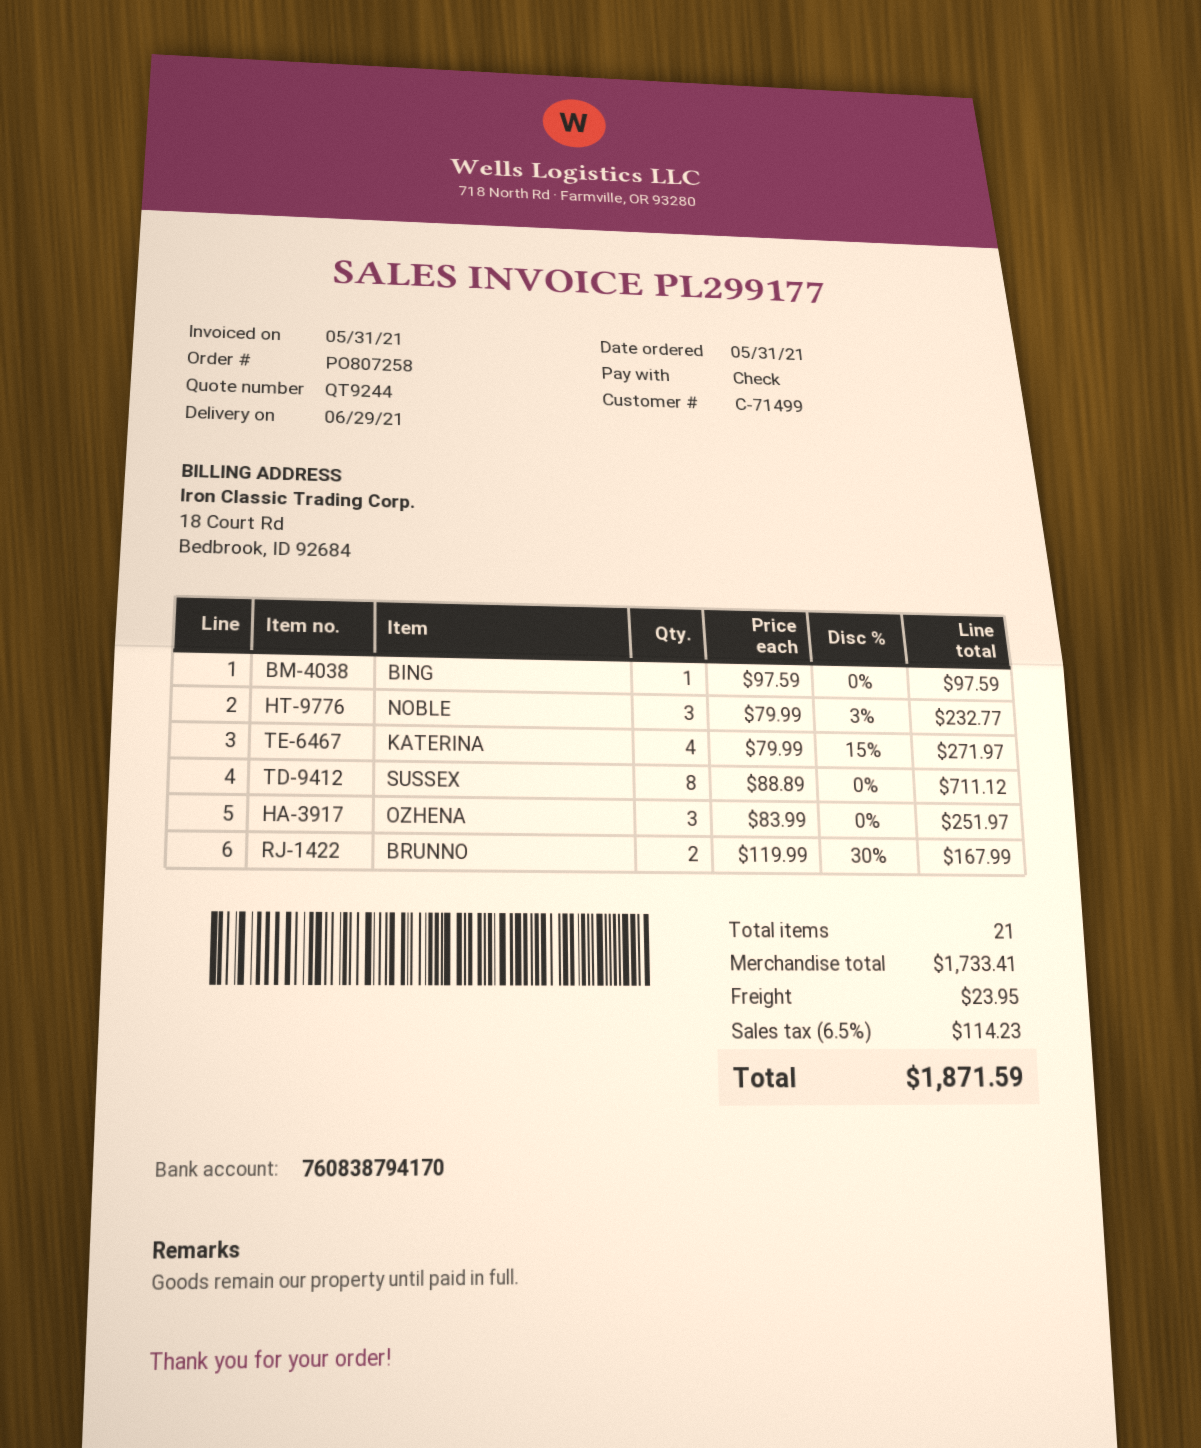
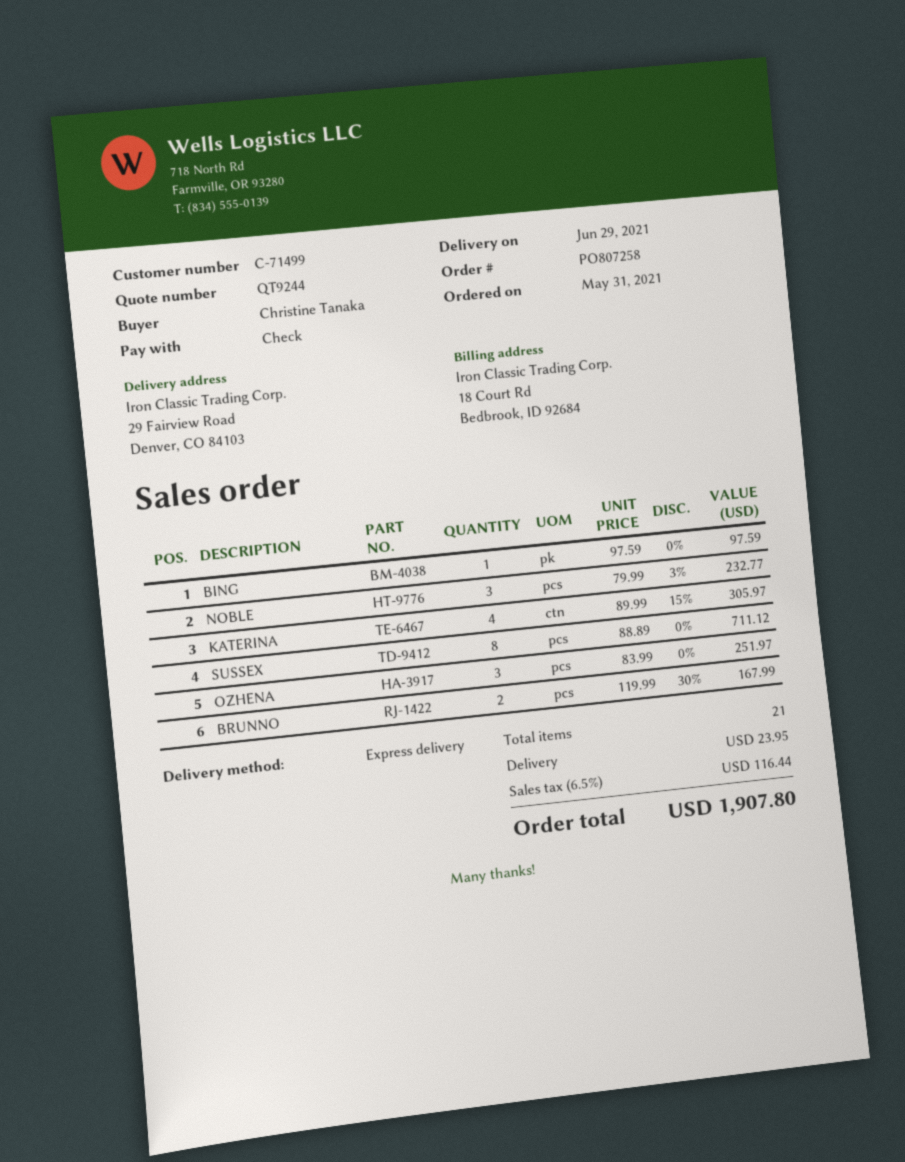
KATERINA: 4 x 79.99 - 15% = 271.97 -> 4 x 89.99 - 15% = 305.97
tax: 6.5% = 114.23 -> 6.5% = 116.44
total: 1871.59 -> 1907.80

